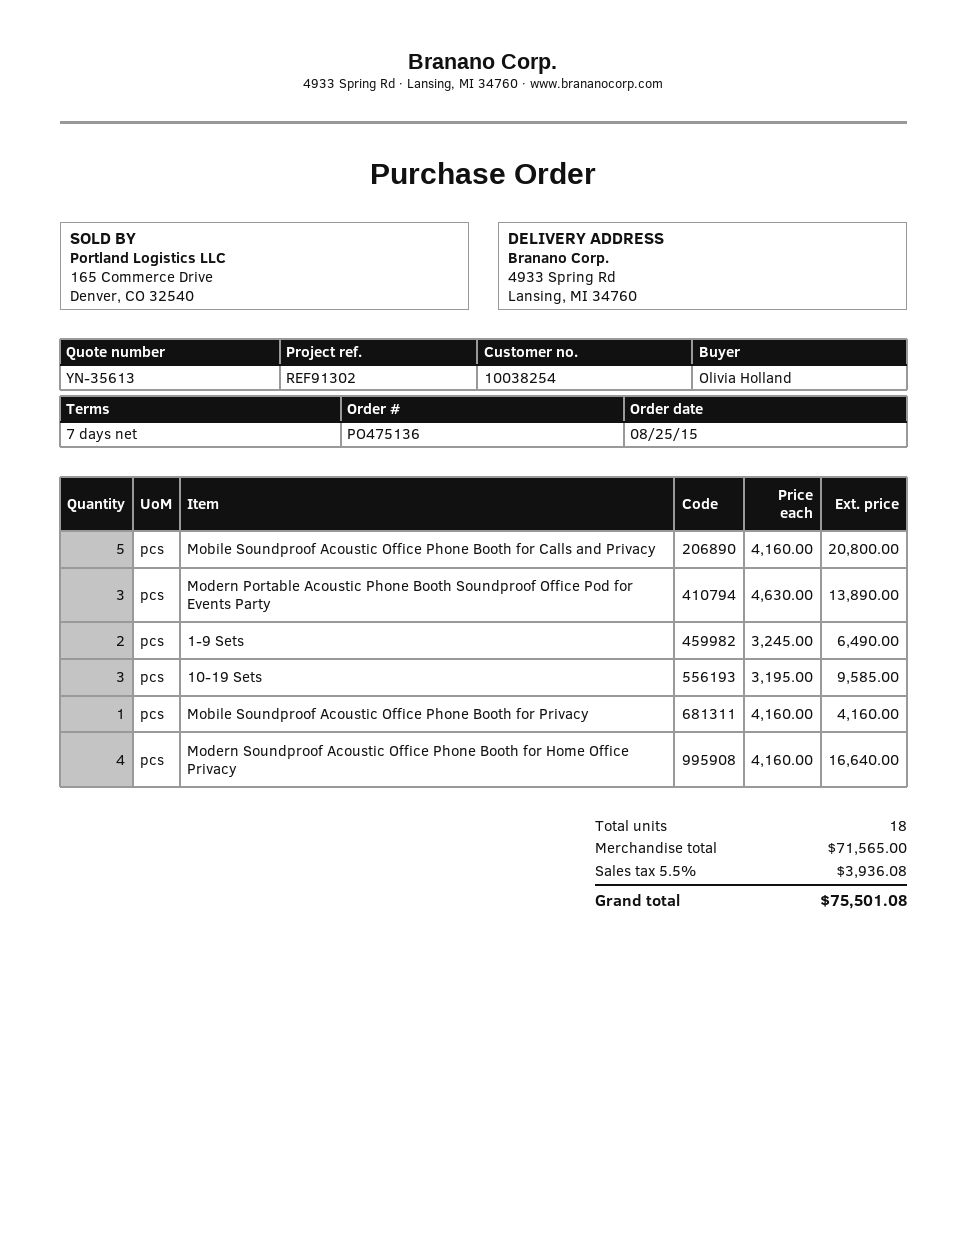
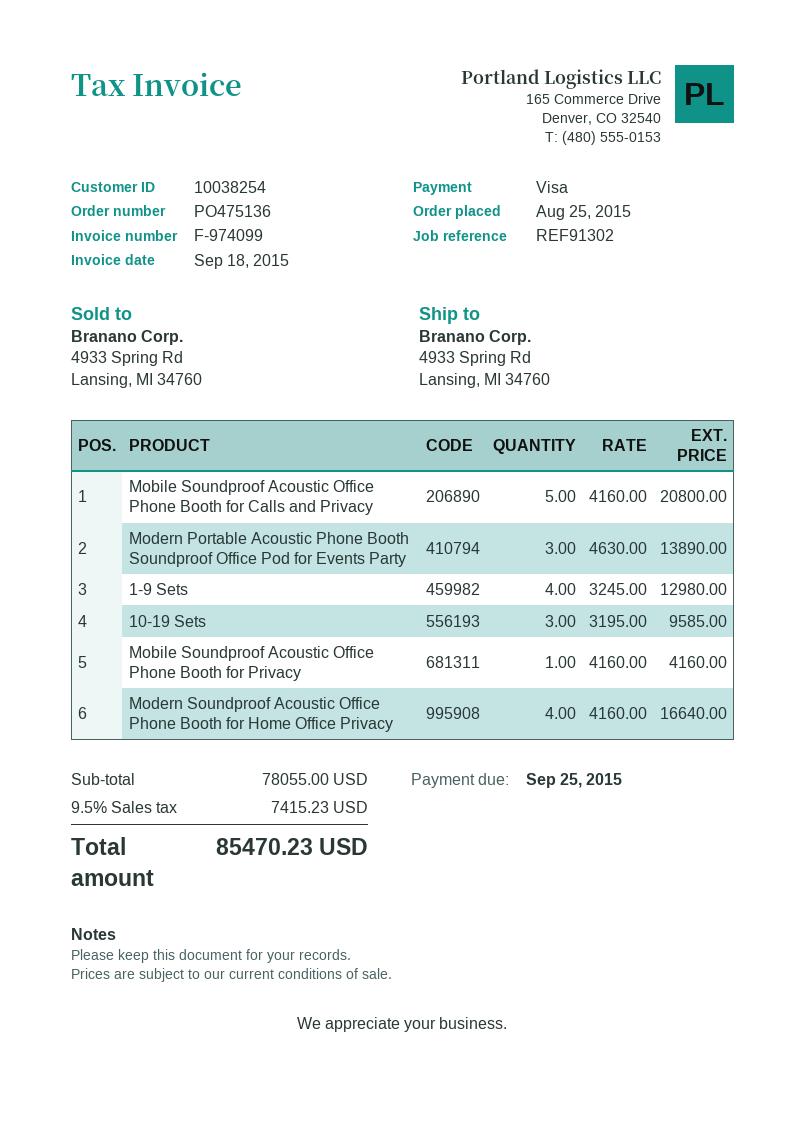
1-9 Sets: 2 x 3245.00 = 6490.00 -> 4 x 3245.00 = 12980.00
subtotal: 71565.00 -> 78055.00
tax: 5.5% = 3936.08 -> 9.5% = 7415.23
total: 75501.08 -> 85470.23

